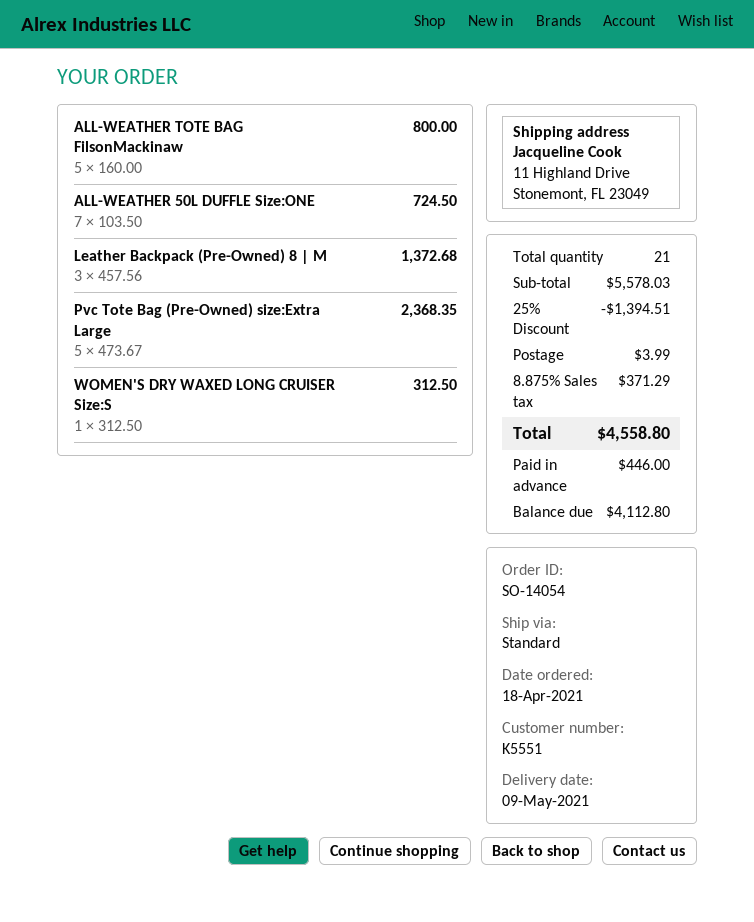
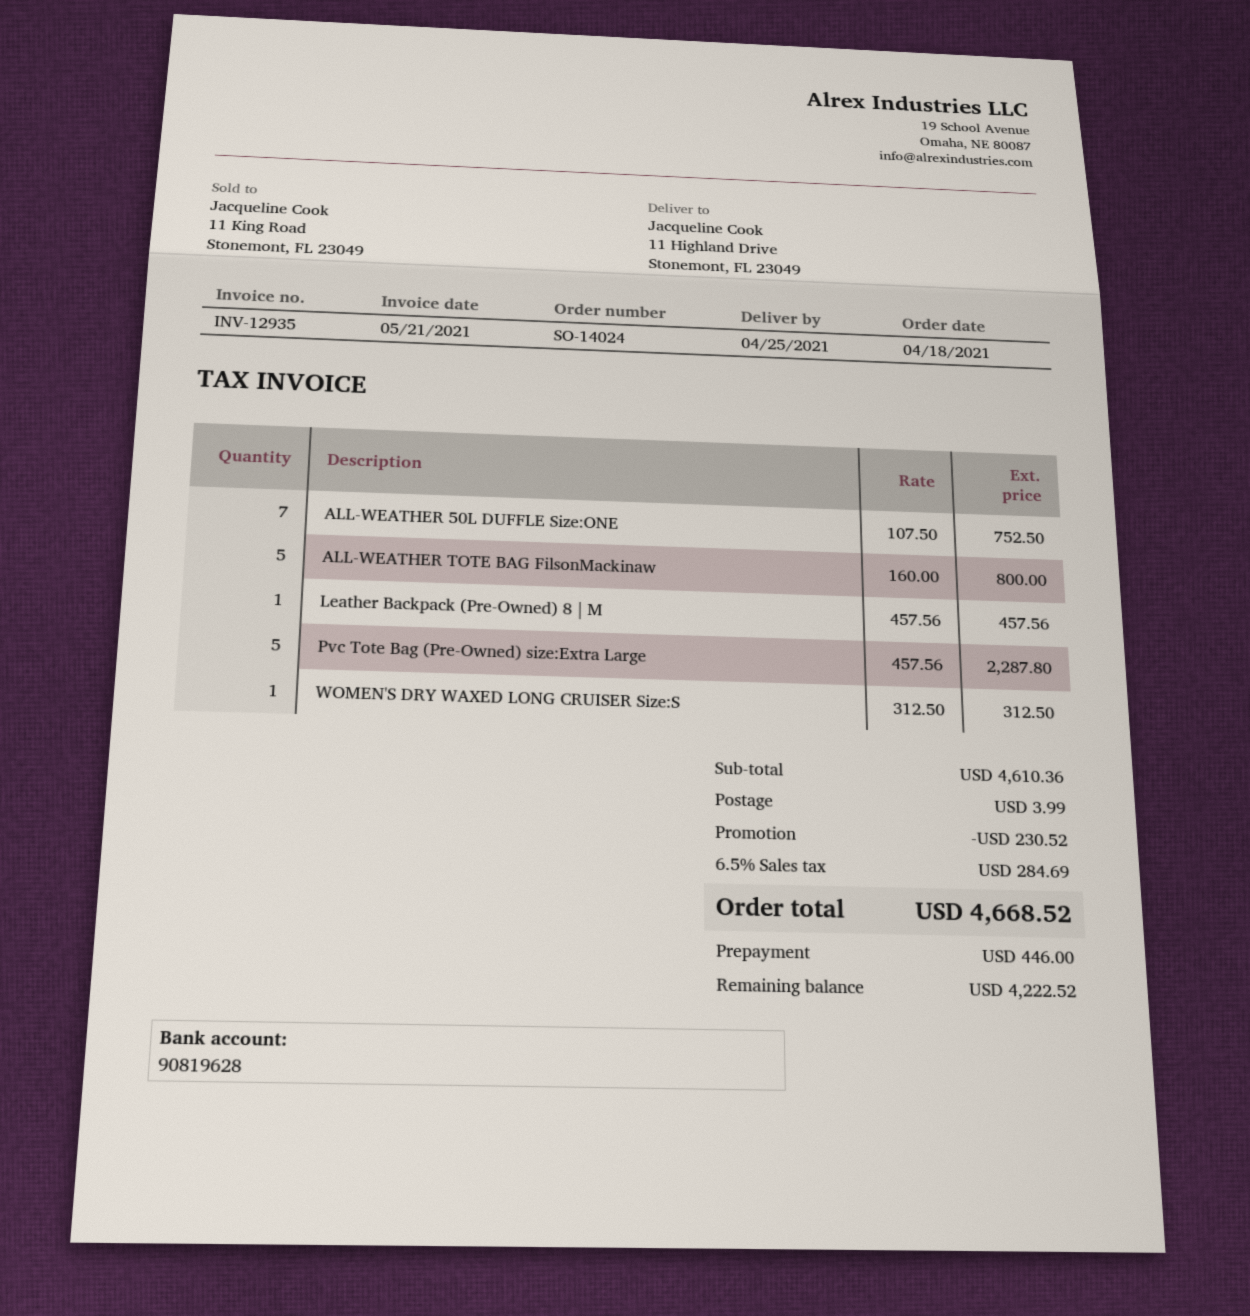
order number: SO-14054 -> SO-14024
delivery date: 2021-05-09 -> 2021-04-25
ALL-WEATHER 50L DUFFLE Size:ONE: 7 x 103.50 = 724.50 -> 7 x 107.50 = 752.50
Leather Backpack (Pre-Owned) 8 | M: 3 x 457.56 = 1372.68 -> 1 x 457.56 = 457.56
Pvc Tote Bag (Pre-Owned) size:Extra Large: 5 x 473.67 = 2368.35 -> 5 x 457.56 = 2287.80
subtotal: 5578.03 -> 4610.36
discount: 1394.51 -> 230.52
tax: 8.875% = 371.29 -> 6.5% = 284.69
total: 4558.80 -> 4668.52
balance: 4112.80 -> 4222.52

